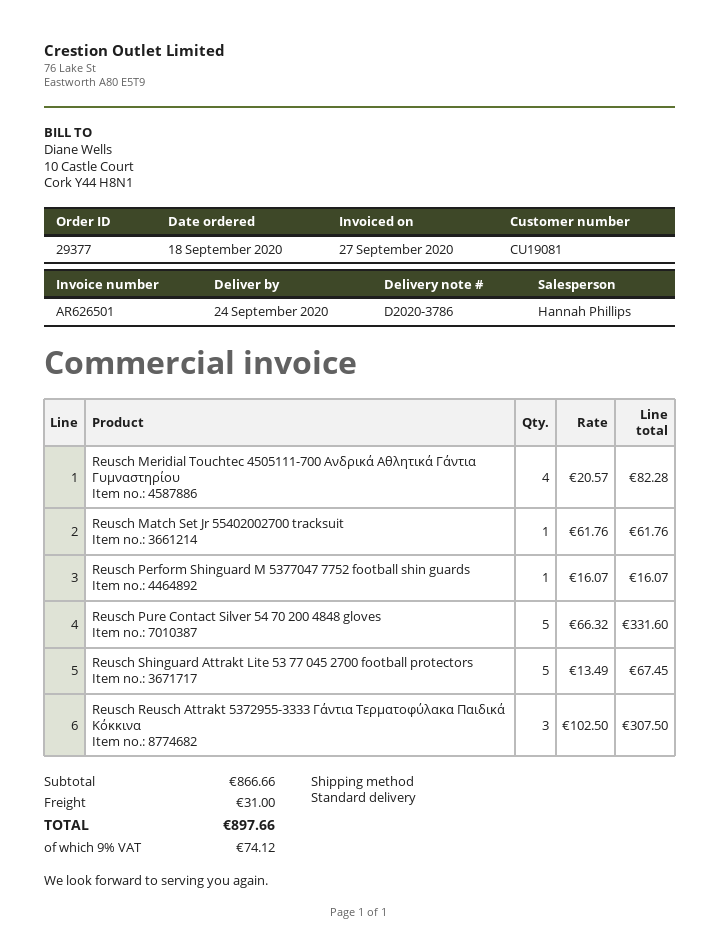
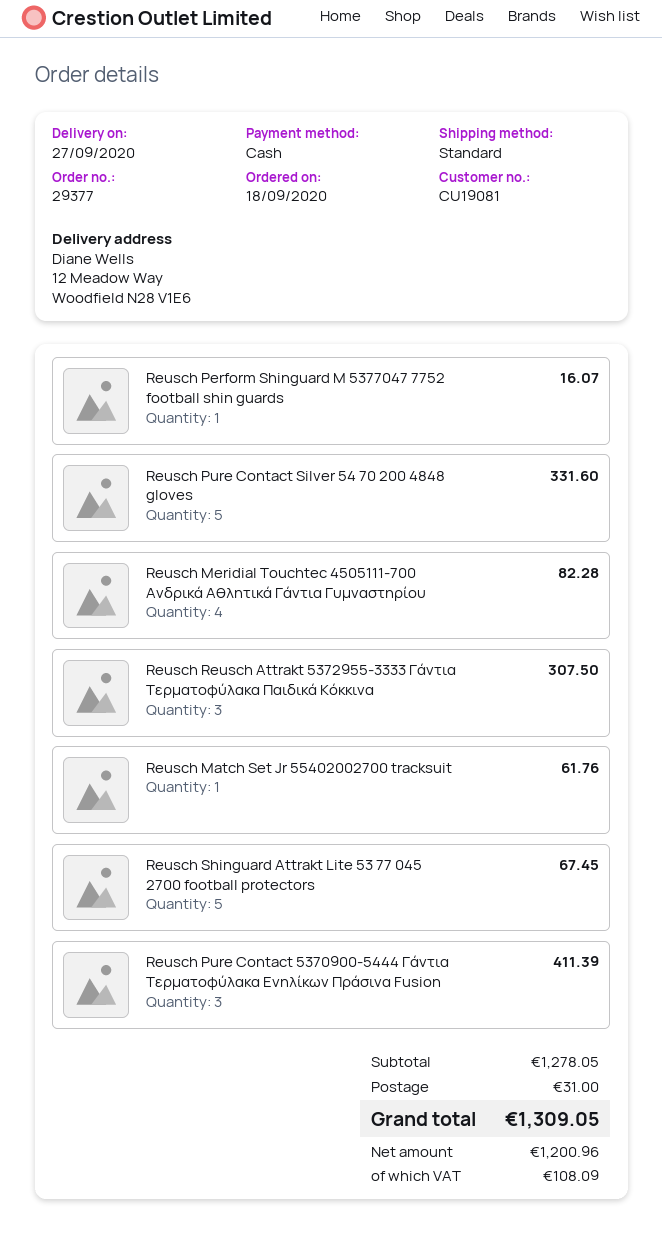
delivery date: 2020-09-24 -> 2020-09-27
Reusch Pure Contact 5370900-5444 Γάντια Τερματοφύλακα Ενηλίκων Πράσινα Fusion: none -> 3 for 411.39
subtotal: 866.66 -> 1278.05
tax: 74.12 -> 108.09
total: 897.66 -> 1309.05

